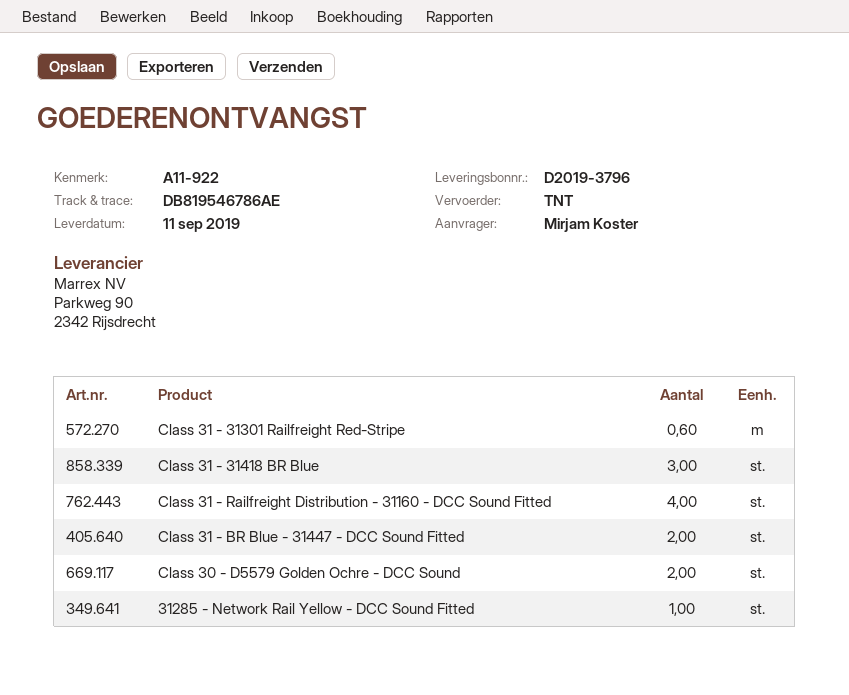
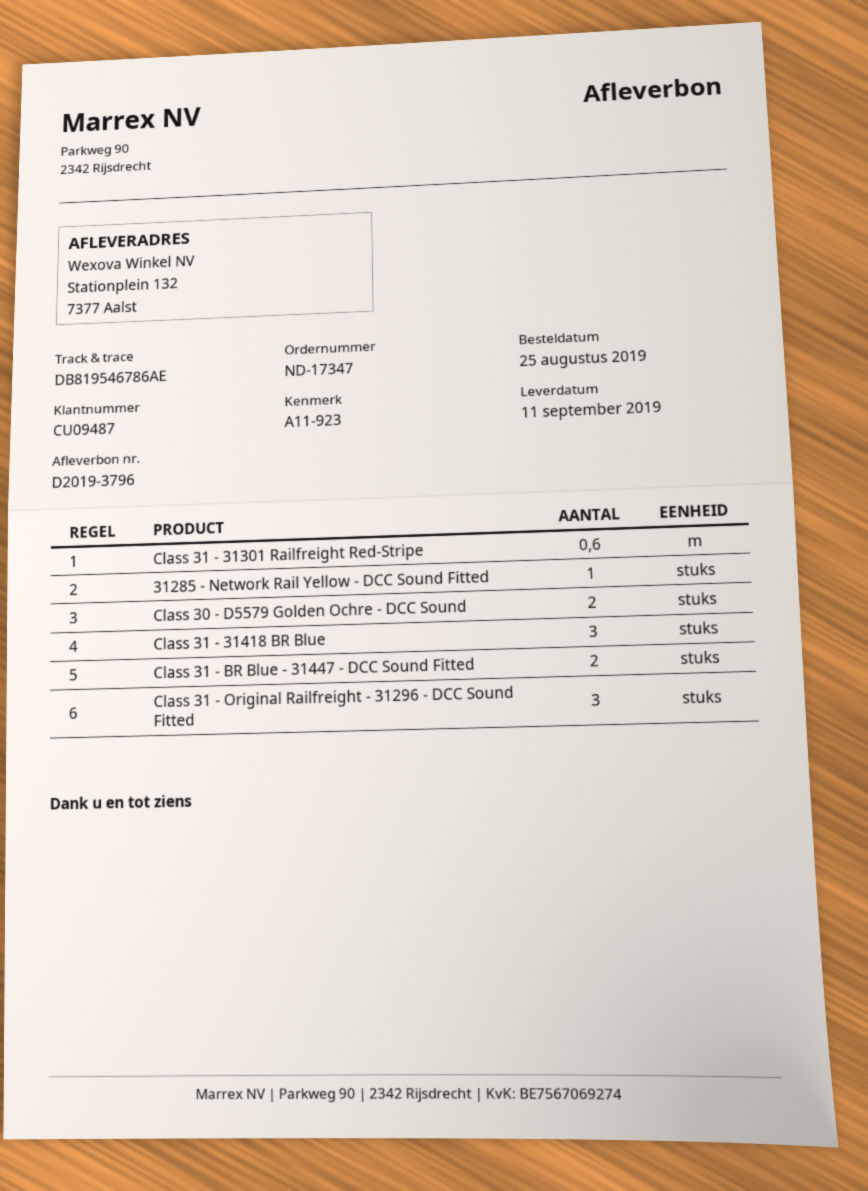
reference: A11-922 -> A11-923
Class 31 - Railfreight Distribution - 31160 - DCC Sound Fitted: 4 -> none
Class 31 - Original Railfreight - 31296 - DCC Sound Fitted: none -> 3

